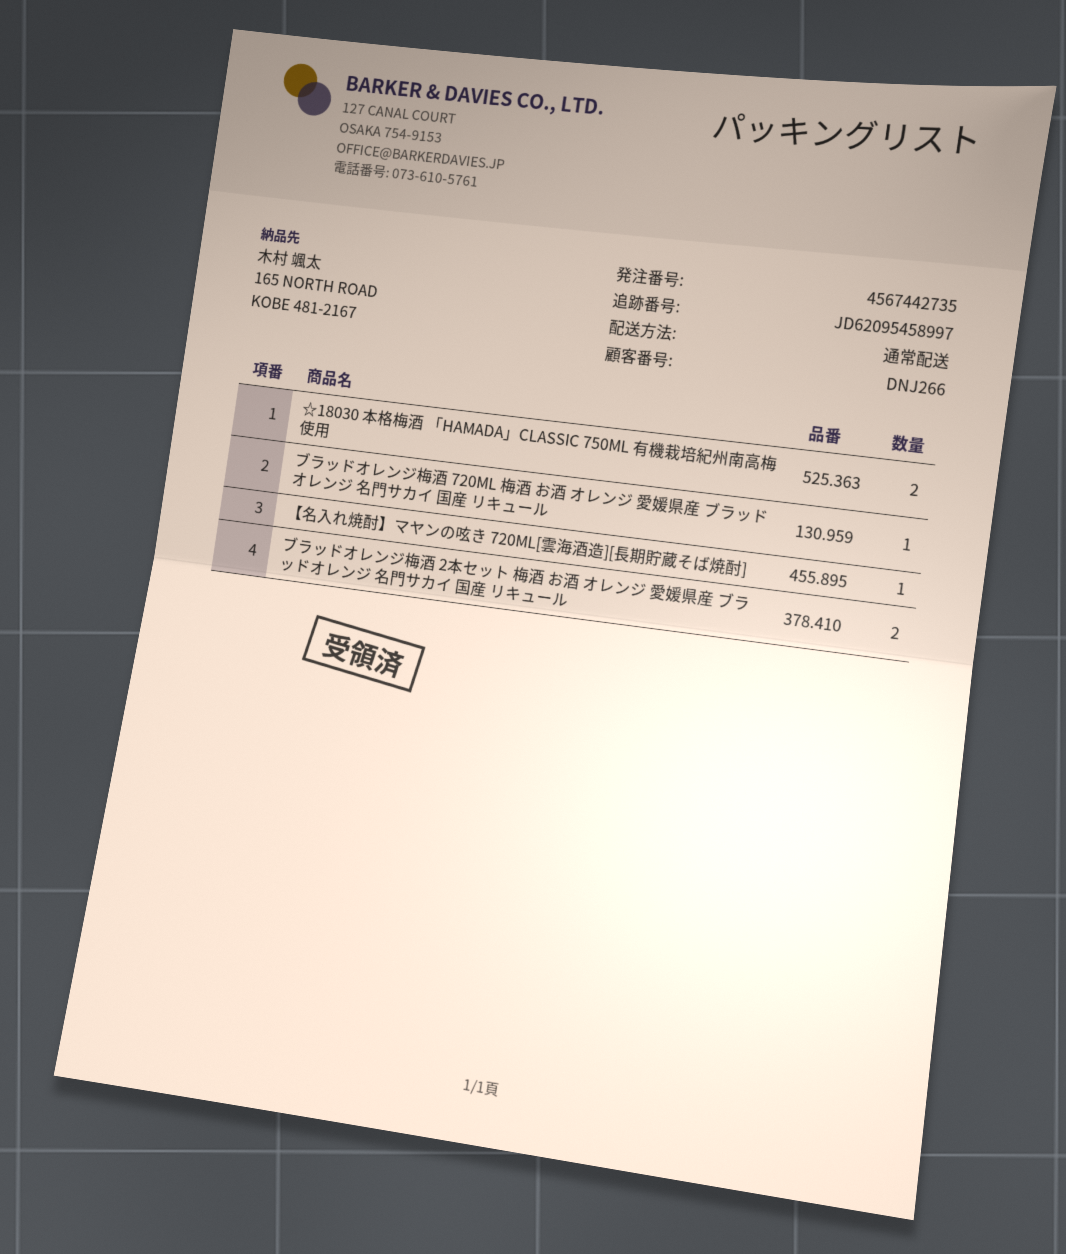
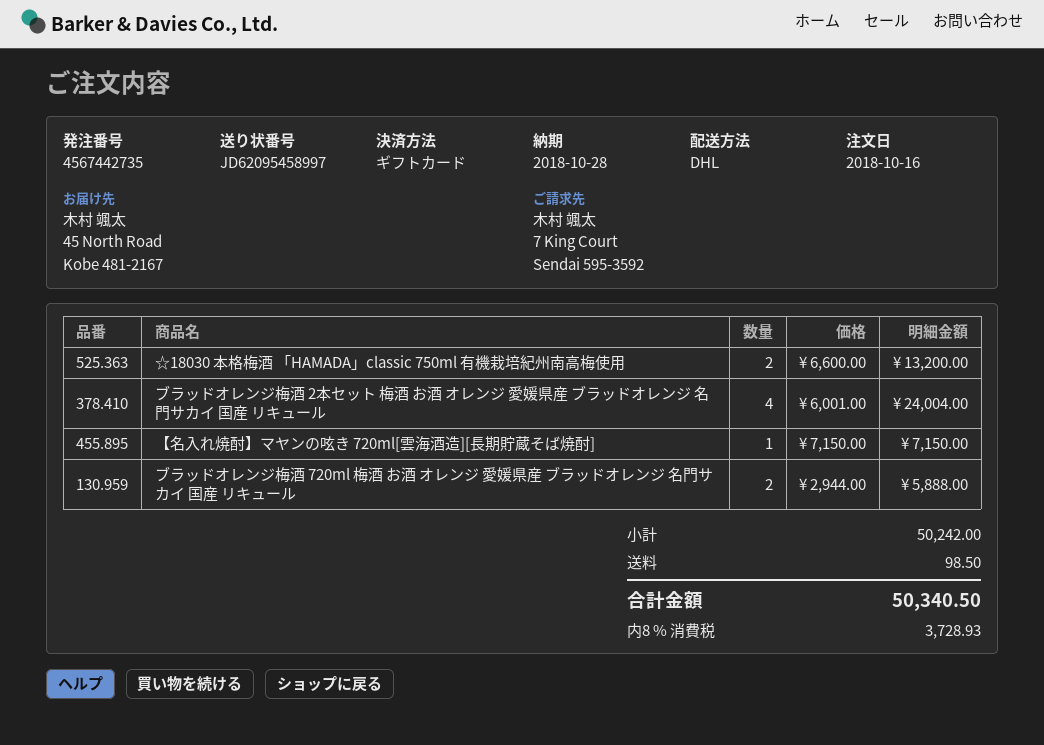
shipping method: standard -> DHL
ship to: 165 NORTH ROAD, KOBE 481-2167 -> 45 North Road, Kobe 481-2167
ブラッドオレンジ梅酒 720ML 梅酒 お酒 オレンジ 愛媛県産 ブラッドオレンジ 名門サカイ 国産 リキュール: 1 -> 2
ブラッドオレンジ梅酒 2本セット 梅酒 お酒 オレンジ 愛媛県産 ブラッドオレンジ 名門サカイ 国産 リキュール: 2 -> 4

